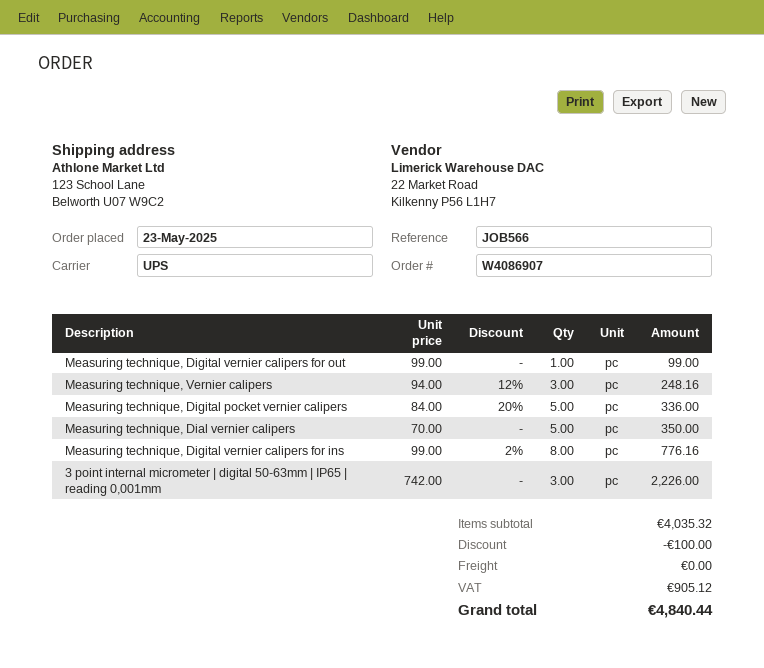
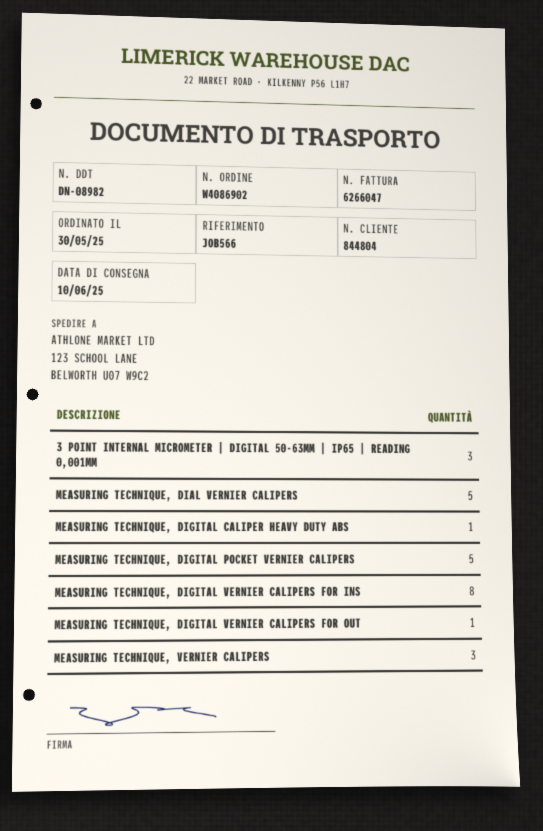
order number: W4086907 -> W4086902
order date: 2025-05-23 -> 2025-05-30
MEASURING TECHNIQUE, DIGITAL CALIPER HEAVY DUTY ABS: none -> 1

